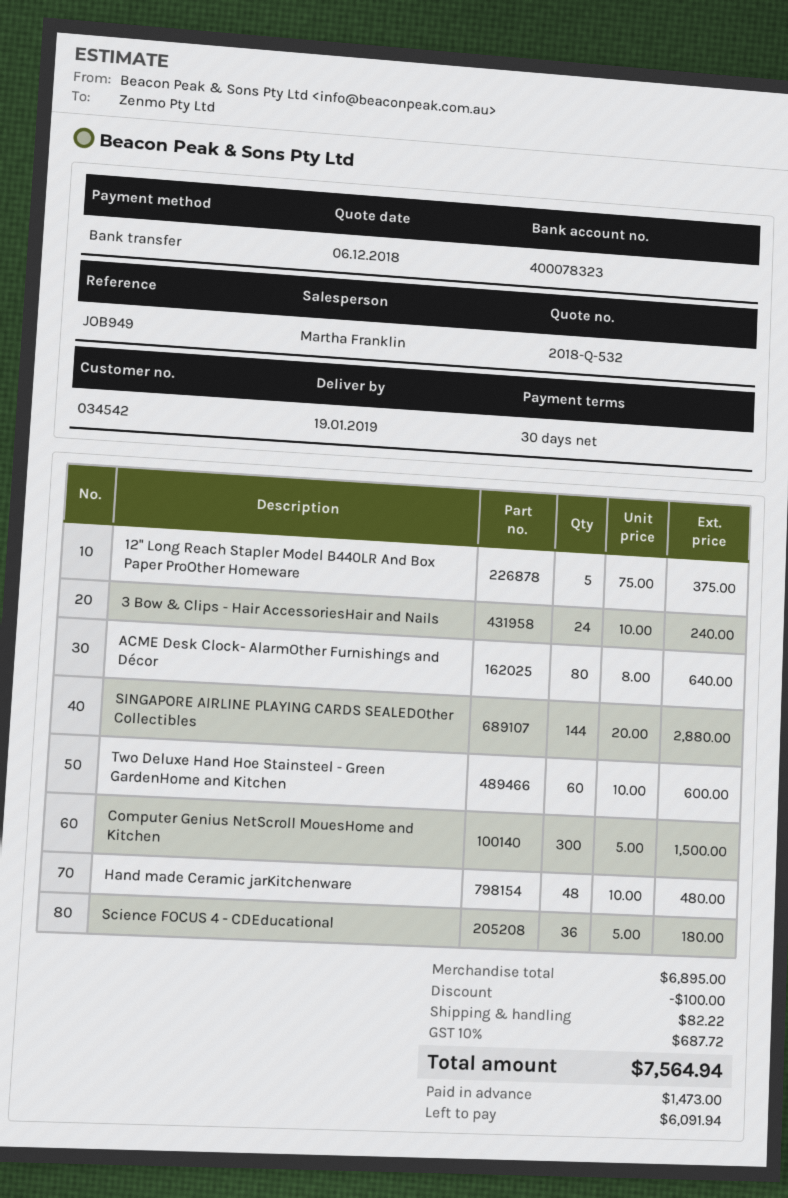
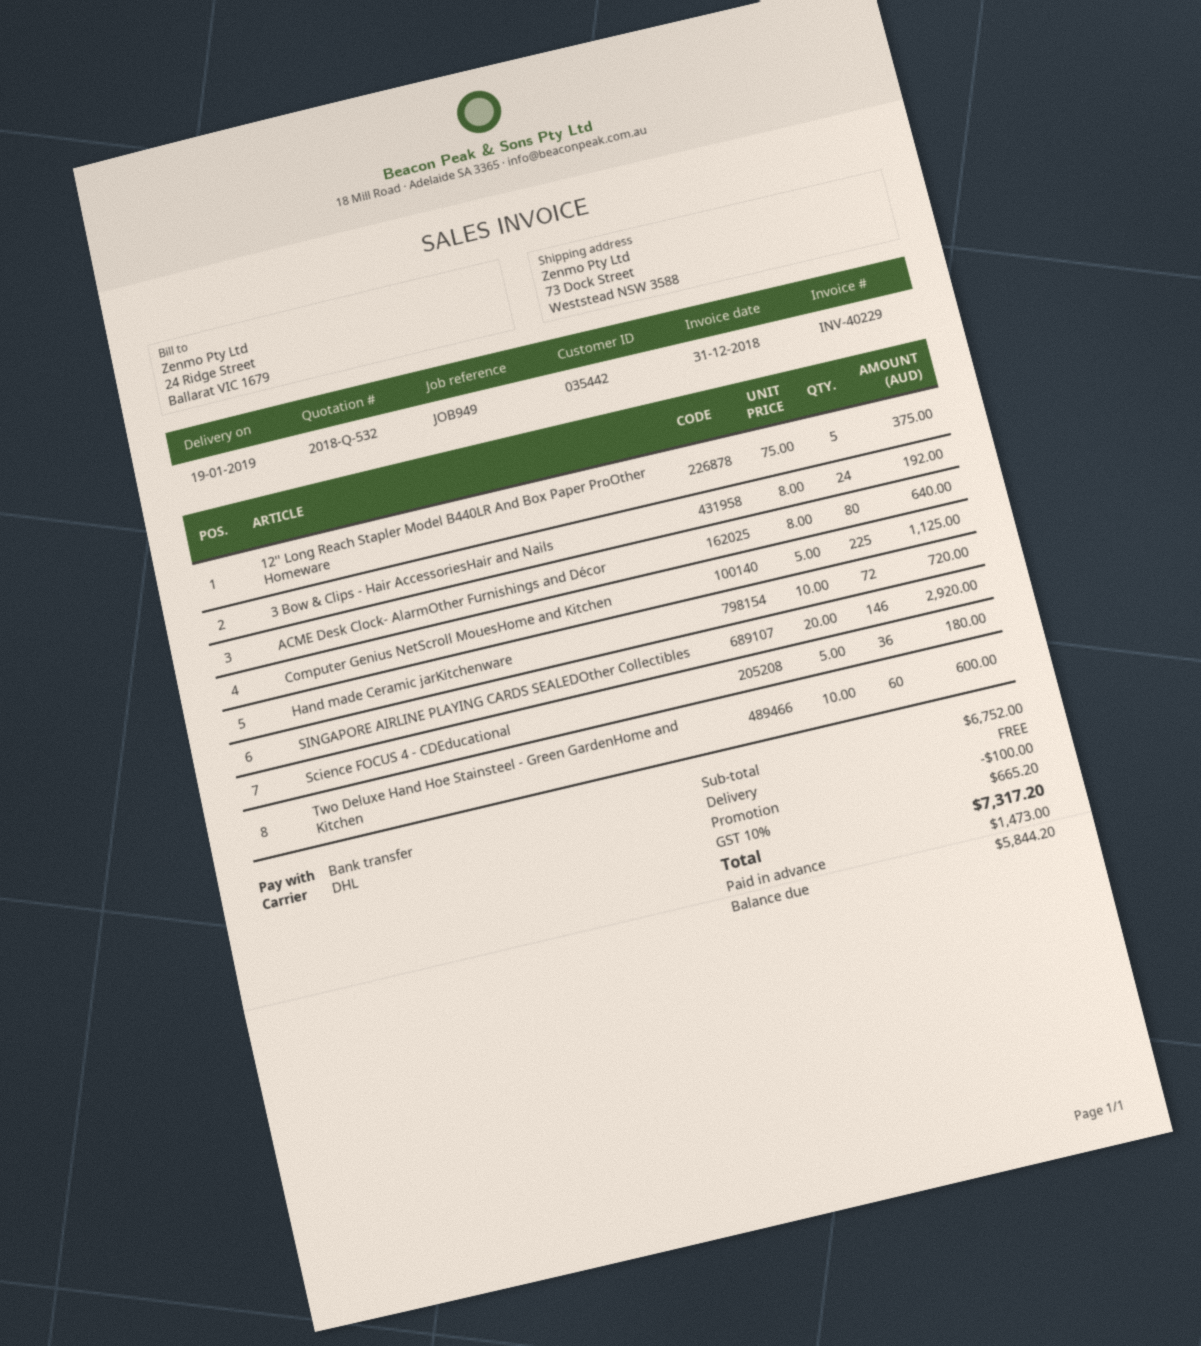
customer number: 034542 -> 035442
3 Bow & Clips - Hair AccessoriesHair and Nails: 24 x 10.00 = 240.00 -> 24 x 8.00 = 192.00
SINGAPORE AIRLINE PLAYING CARDS SEALEDOther Collectibles: 144 x 20.00 = 2880.00 -> 146 x 20.00 = 2920.00
Computer Genius NetScroll MouesHome and Kitchen: 300 x 5.00 = 1500.00 -> 225 x 5.00 = 1125.00
Hand made Ceramic jarKitchenware: 48 x 10.00 = 480.00 -> 72 x 10.00 = 720.00
subtotal: 6895.00 -> 6752.00
shipping: 82.22 -> 0.00
tax: 10% = 687.72 -> 10% = 665.20
total: 7564.94 -> 7317.20
balance: 6091.94 -> 5844.20

